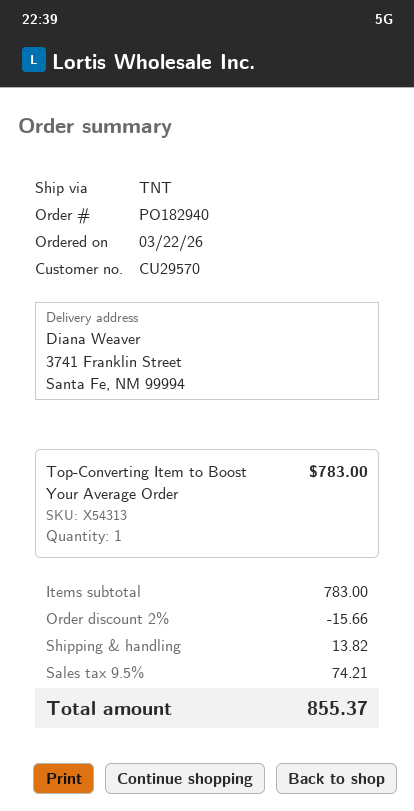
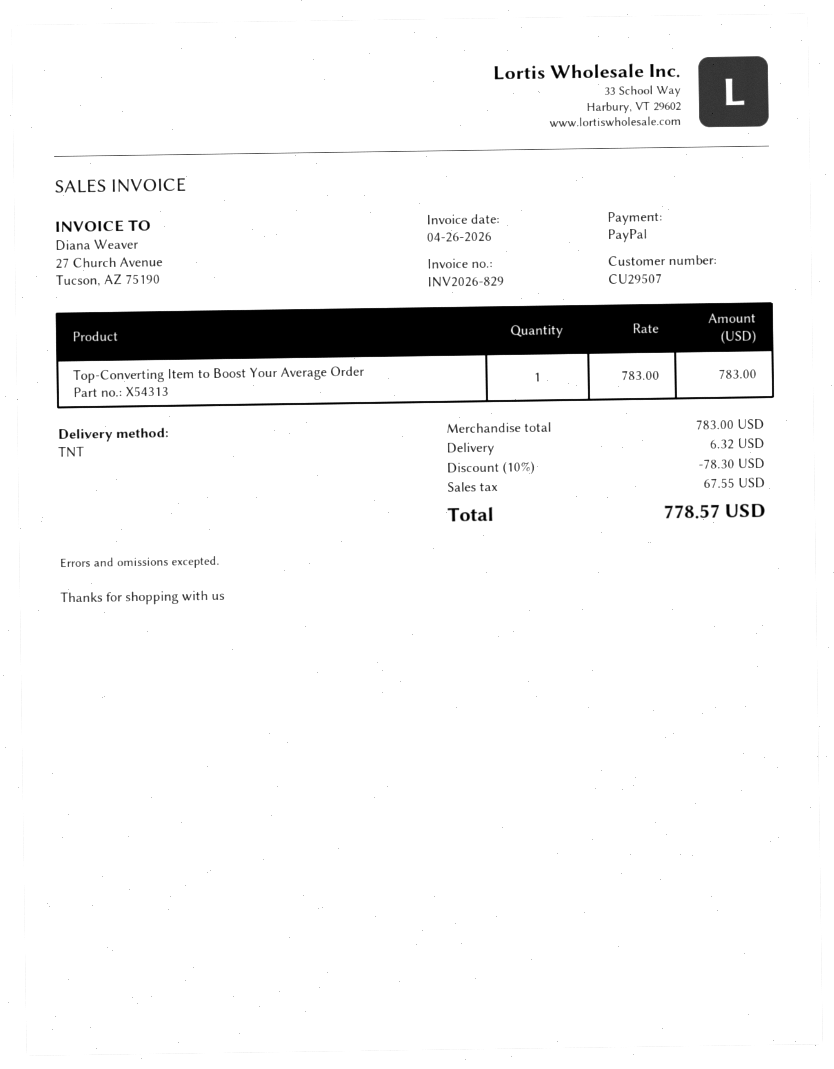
customer number: CU29570 -> CU29507
discount: 2% = 15.66 -> 10% = 78.30
shipping: 13.82 -> 6.32
tax: 74.21 -> 67.55
total: 855.37 -> 778.57

